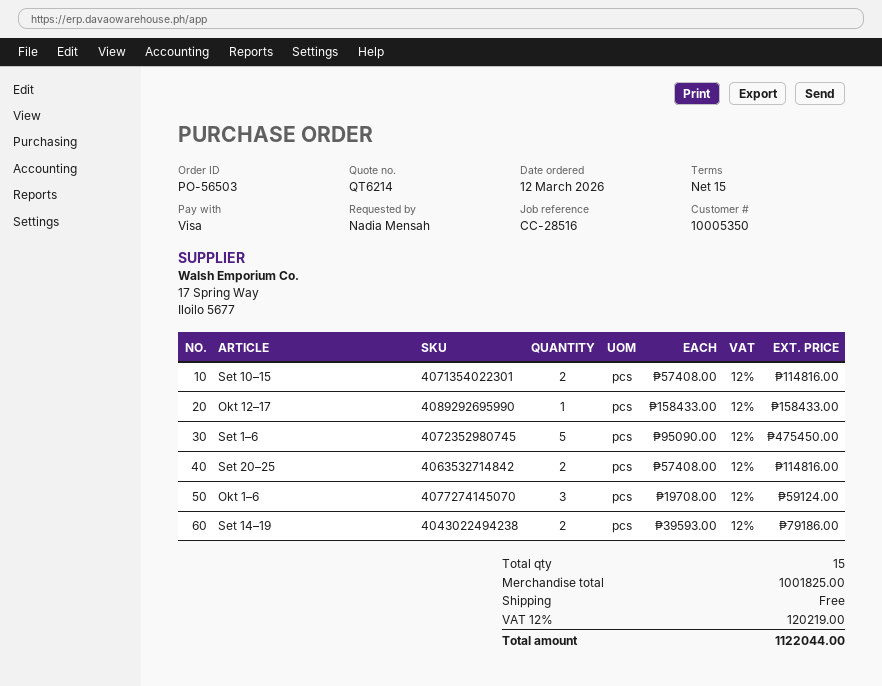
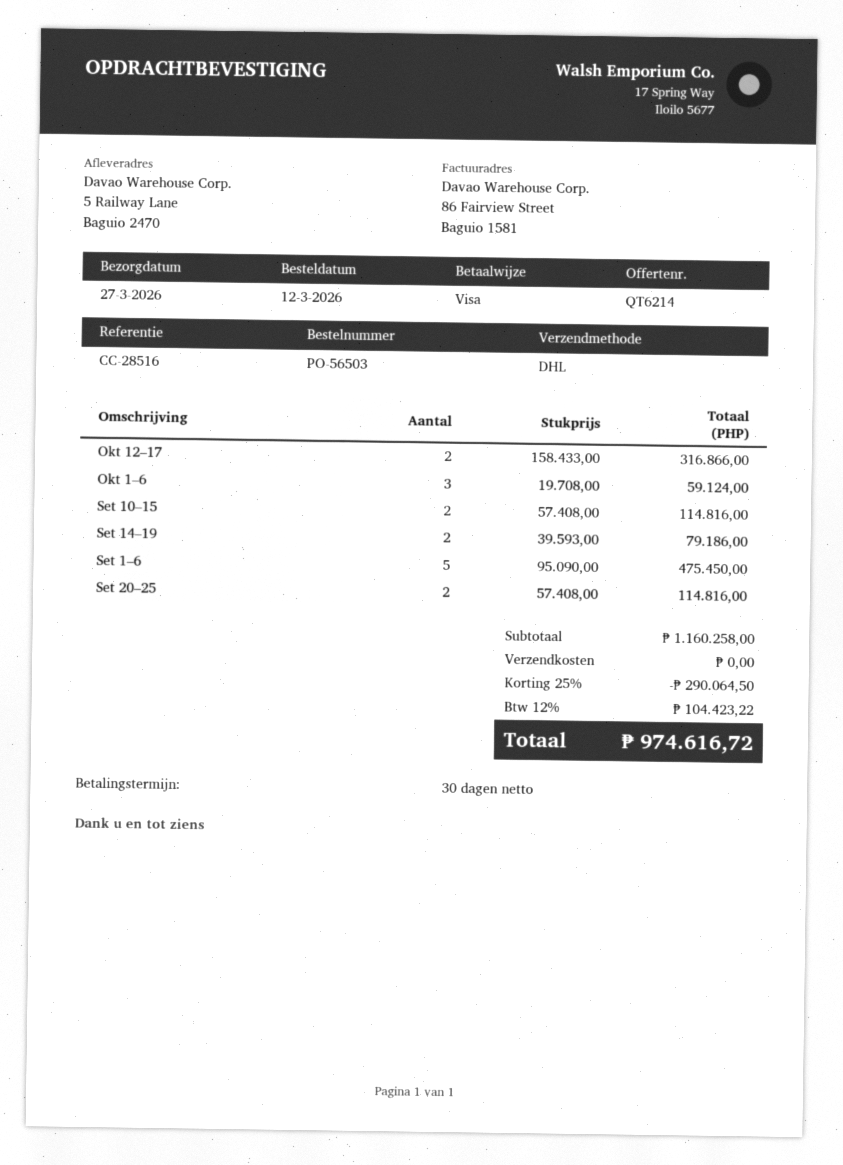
payment terms: 15 days -> 30 days
Okt 12–17: 1 x 158433.00 = 158433.00 -> 2 x 158433.00 = 316866.00
subtotal: 1001825.00 -> 1160258.00
discount: none -> 25% = 290064.50
tax: 12% = 120219.00 -> 12% = 104423.22
total: 1122044.00 -> 974616.72

